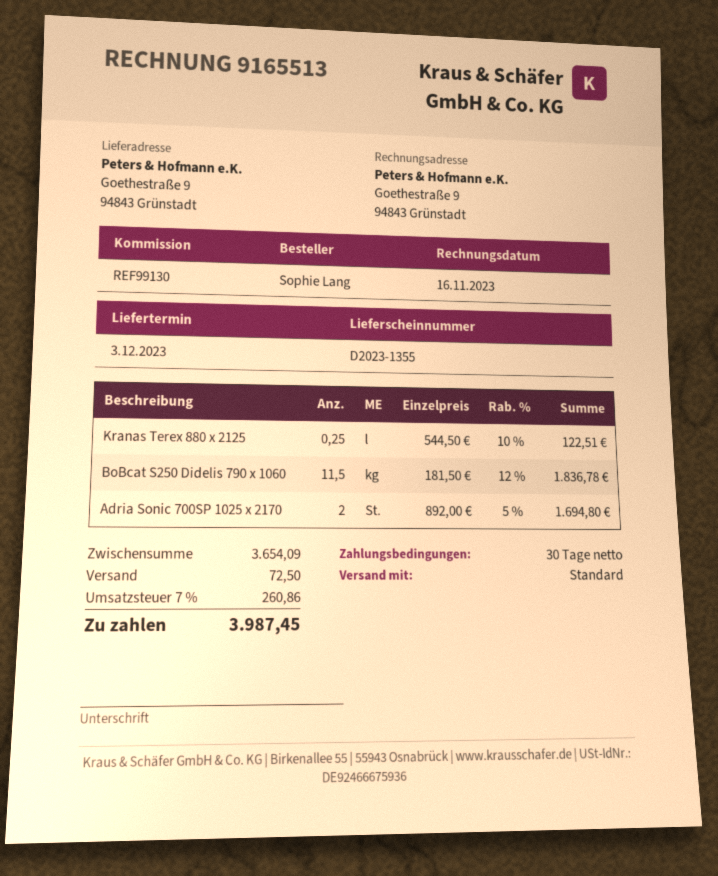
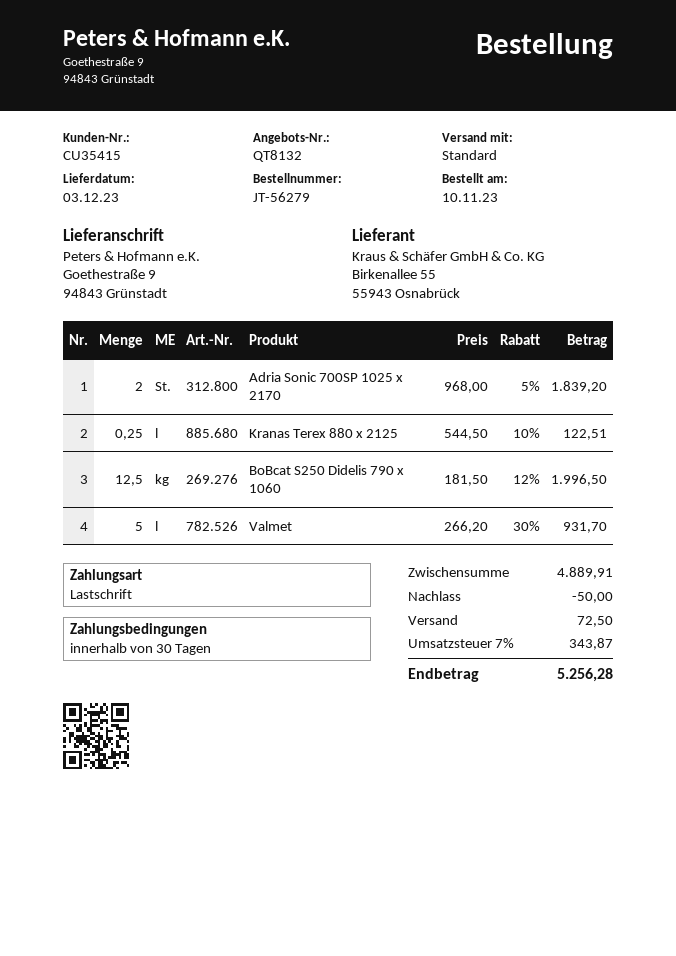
BoBcat S250 Didelis 790 x 1060: 11.5 x 181.50 - 12% = 1836.78 -> 12.5 x 181.50 - 12% = 1996.50
Adria Sonic 700SP 1025 x 2170: 2 x 892.00 - 5% = 1694.80 -> 2 x 968.00 - 5% = 1839.20
Valmet: none -> 5 x 266.20 - 30% = 931.70
subtotal: 3654.09 -> 4889.91
discount: none -> 50.00
tax: 7% = 260.86 -> 7% = 343.87
total: 3987.45 -> 5256.28

